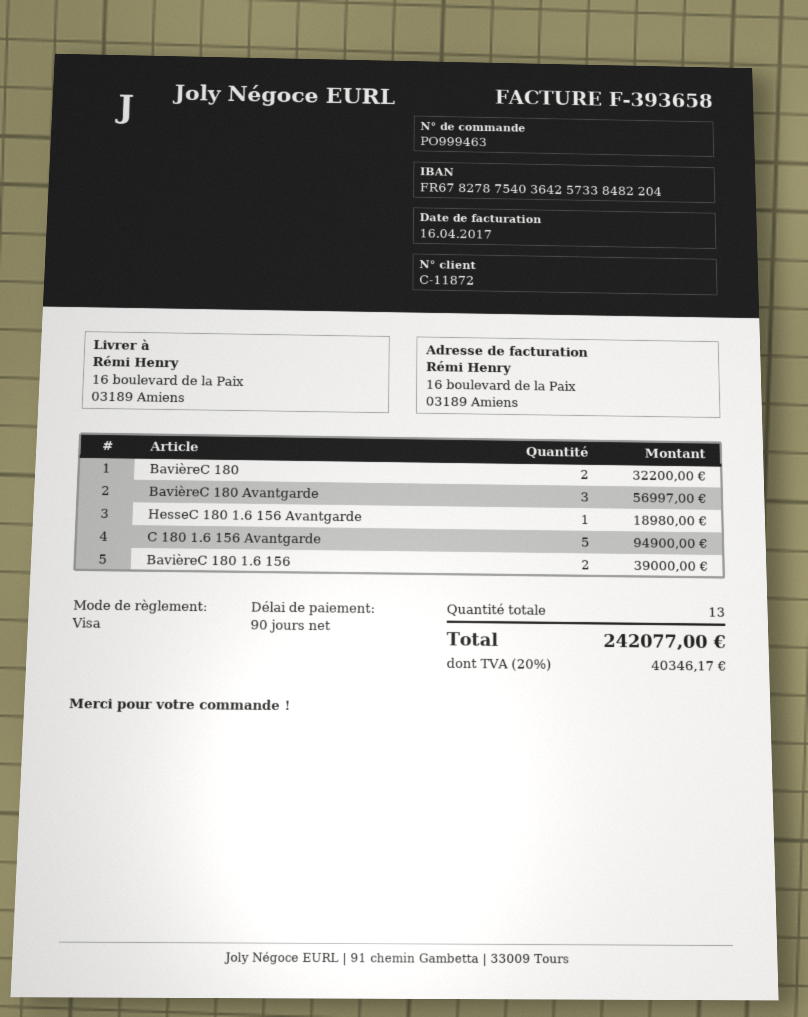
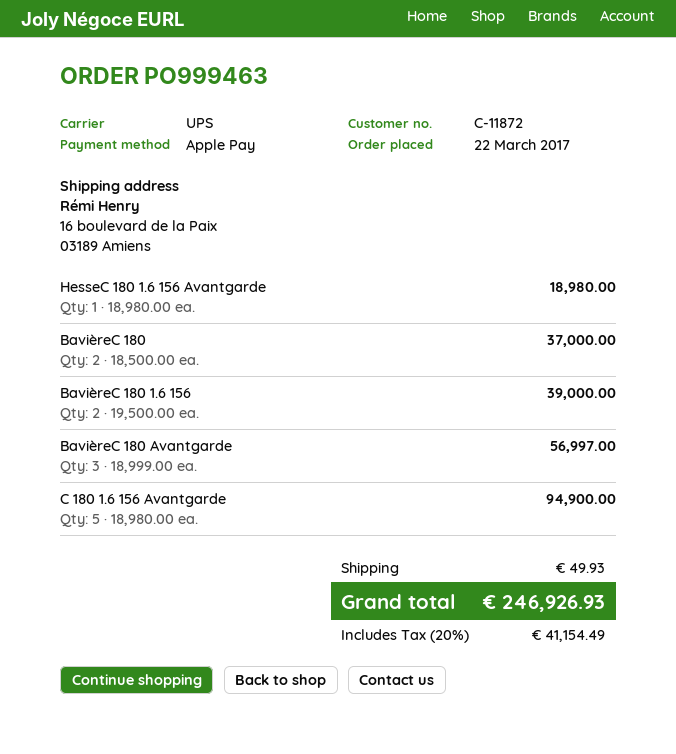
payment method: Visa -> Apple Pay
BavièreC 180: 2 for 32200.00 -> 2 for 37000.00
shipping: none -> 49.93
tax: 20% = 40346.17 -> 20% = 41154.49
total: 242077.00 -> 246926.93

